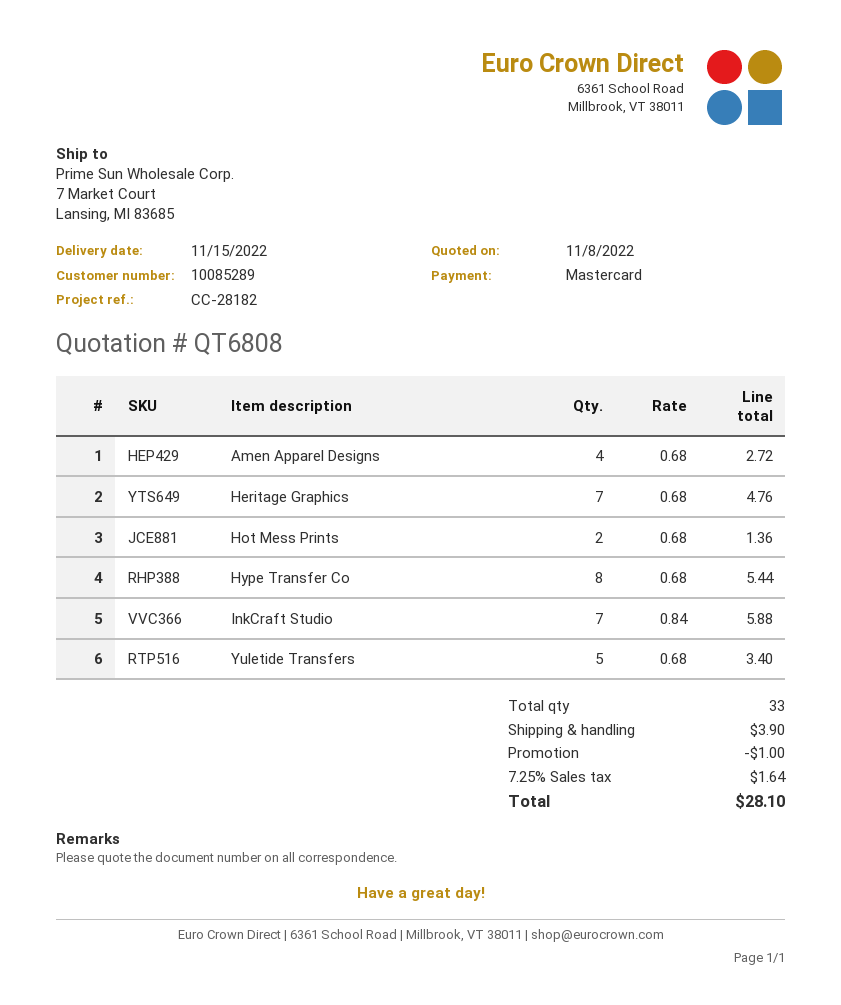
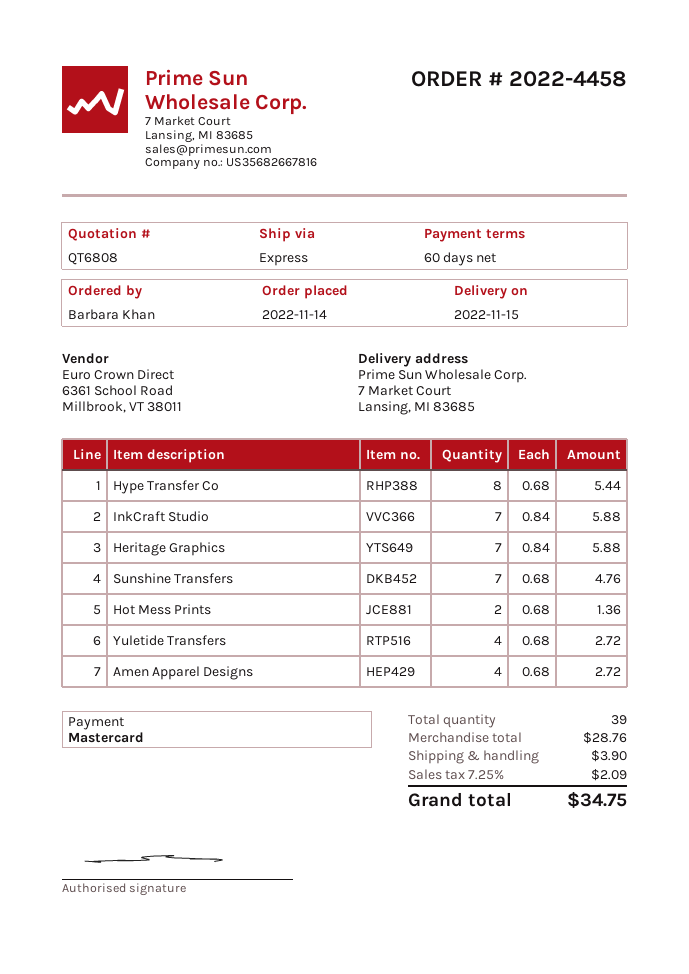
Heritage Graphics: 7 x 0.68 = 4.76 -> 7 x 0.84 = 5.88
Yuletide Transfers: 5 x 0.68 = 3.40 -> 4 x 0.68 = 2.72
Sunshine Transfers: none -> 7 x 0.68 = 4.76
total quantity: 33 -> 39
discount: 1.00 -> none
tax: 7.25% = 1.64 -> 7.25% = 2.09
total: 28.10 -> 34.75

